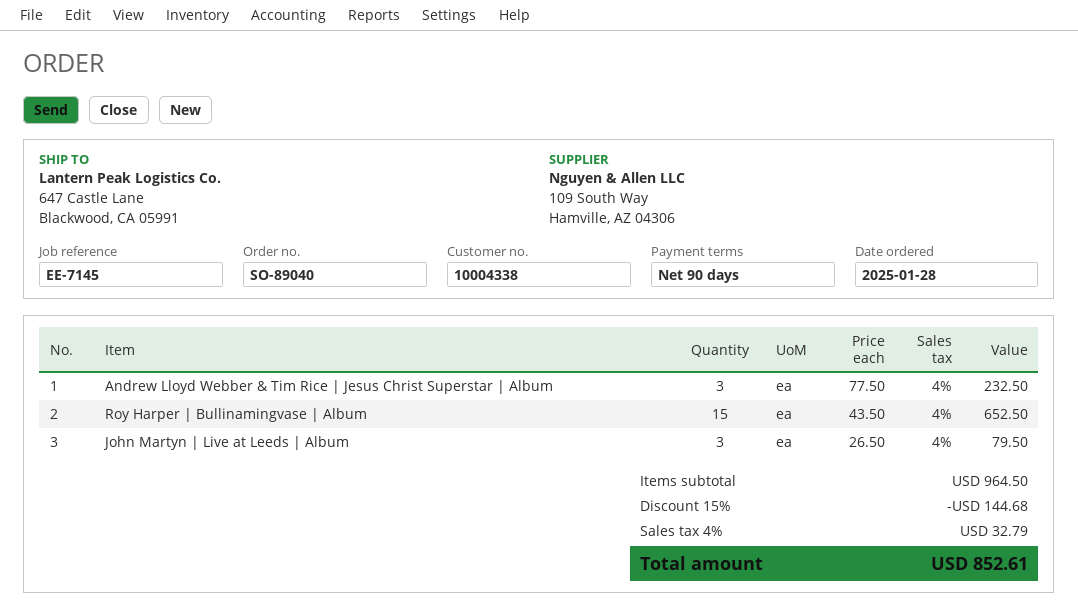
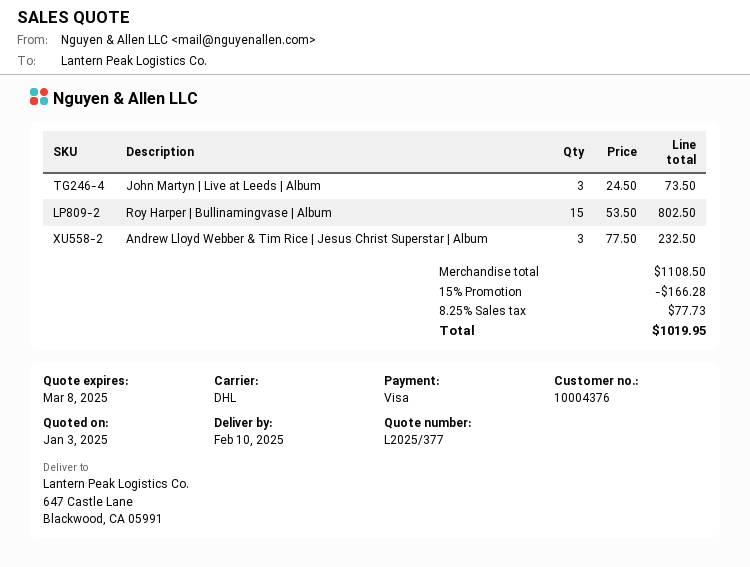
customer number: 10004338 -> 10004376
Roy Harper | Bullinamingvase | Album: 15 x 43.50 = 652.50 -> 15 x 53.50 = 802.50
John Martyn | Live at Leeds | Album: 3 x 26.50 = 79.50 -> 3 x 24.50 = 73.50
subtotal: 964.50 -> 1108.50
discount: 15% = 144.68 -> 15% = 166.28
tax: 4% = 32.79 -> 8.25% = 77.73
total: 852.61 -> 1019.95

